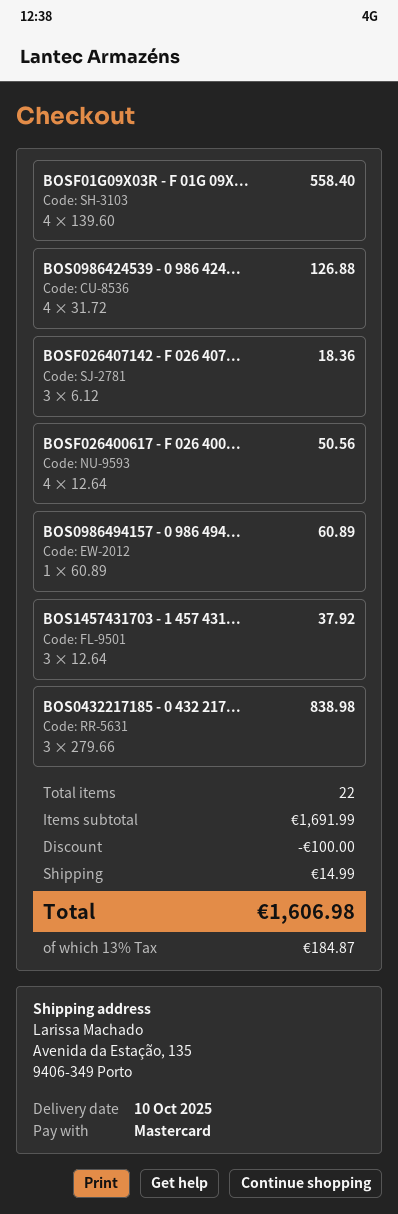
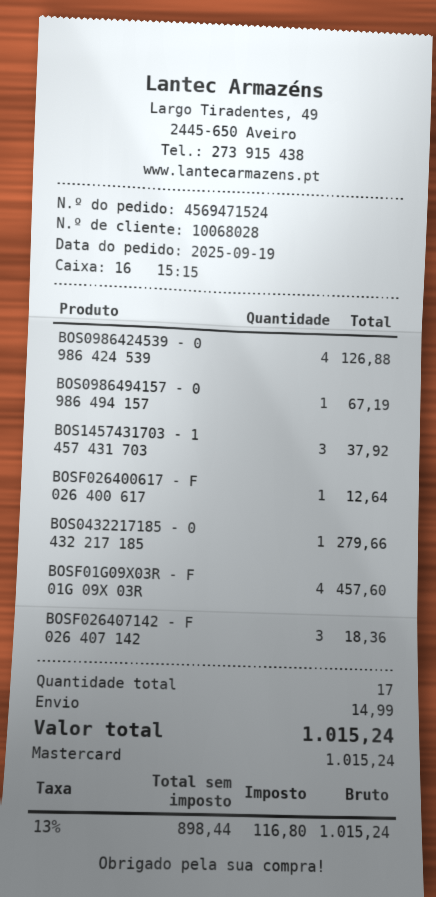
BOSF01G09X03R - F 01G 09X...: 4 for 558.40 -> 4 for 457.60
BOSF026400617 - F 026 400...: 4 for 50.56 -> 1 for 12.64
BOS0986494157 - 0 986 494...: 1 for 60.89 -> 1 for 67.19
BOS0432217185 - 0 432 217...: 3 for 838.98 -> 1 for 279.66
total quantity: 22 -> 17
discount: 100.00 -> none
tax: 13% = 184.87 -> 13% = 116.80
total: 1606.98 -> 1015.24

